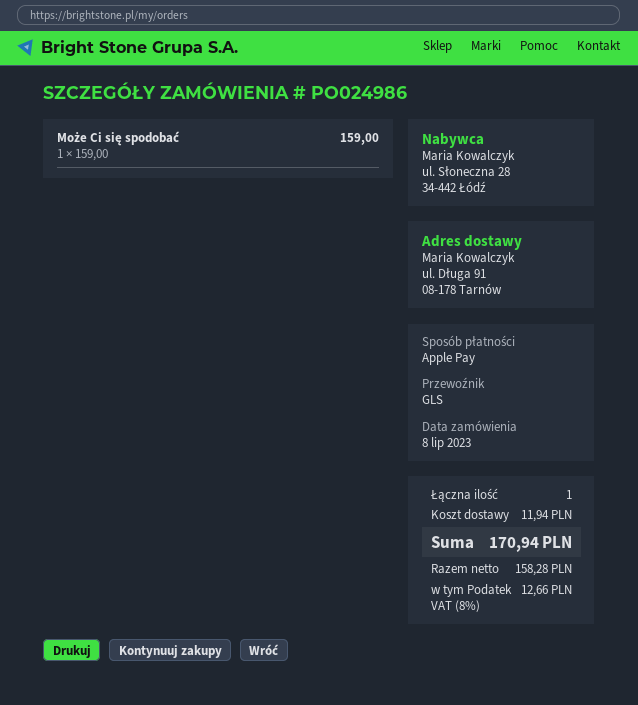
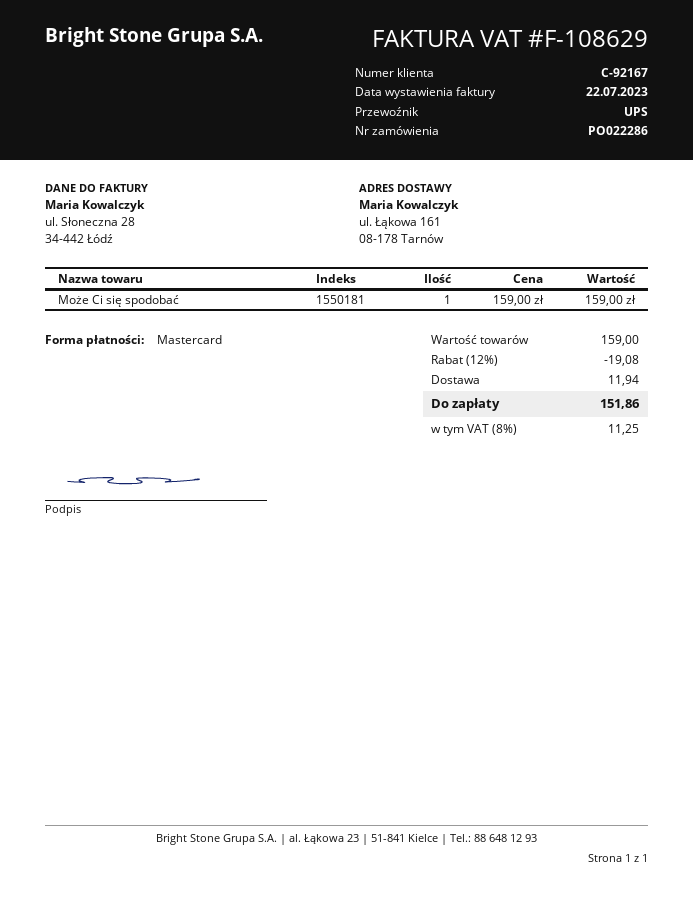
order number: PO024986 -> PO022286
payment method: Apple Pay -> Mastercard
shipping method: GLS -> UPS
ship to: ul. Długa 91, 08-178 Tarnów -> ul. Łąkowa 161, 08-178 Tarnów
discount: none -> 12% = 19.08
tax: 8% = 12.66 -> 8% = 11.25
total: 170.94 -> 151.86

